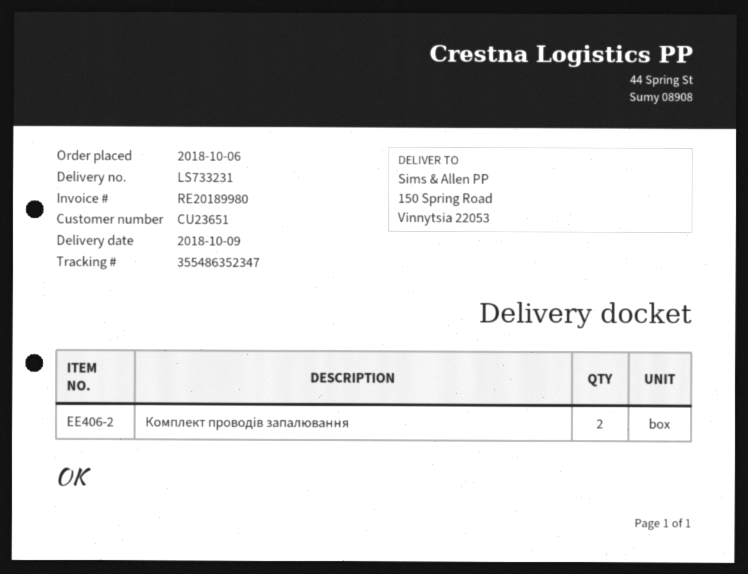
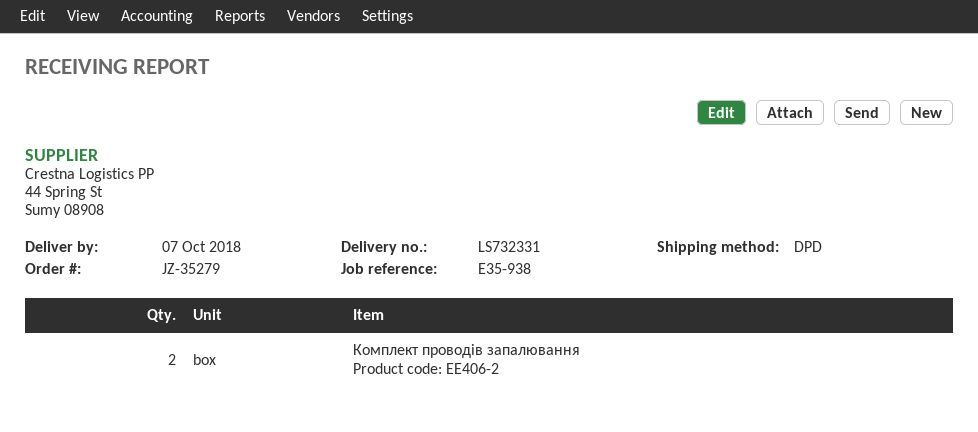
delivery note number: LS733231 -> LS732331
delivery date: 2018-10-09 -> 2018-10-07

